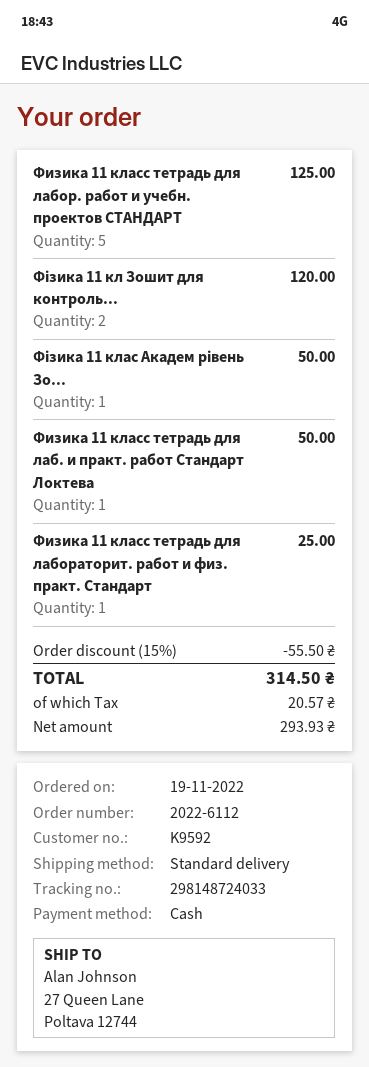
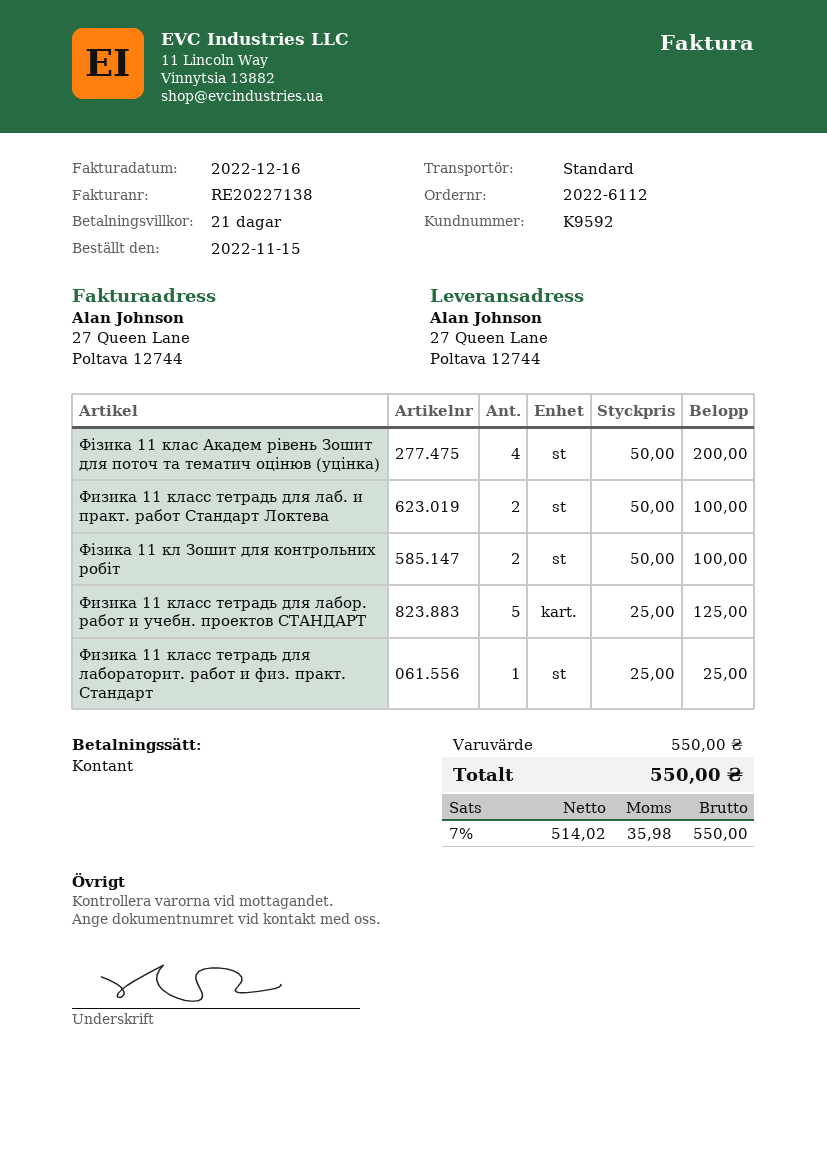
order date: 2022-11-19 -> 2022-11-15
Фізика 11 кл Зошит для контроль...: 2 for 120.00 -> 2 for 100.00
Фізика 11 клас Академ рівень Зо...: 1 for 50.00 -> 4 for 200.00
Физика 11 класс тетрадь для лаб. и практ. работ Стандарт Локтева: 1 for 50.00 -> 2 for 100.00
discount: 15% = 55.50 -> none
net: 293.93 -> 514.02
tax: 20.57 -> 35.98
total: 314.50 -> 550.00

